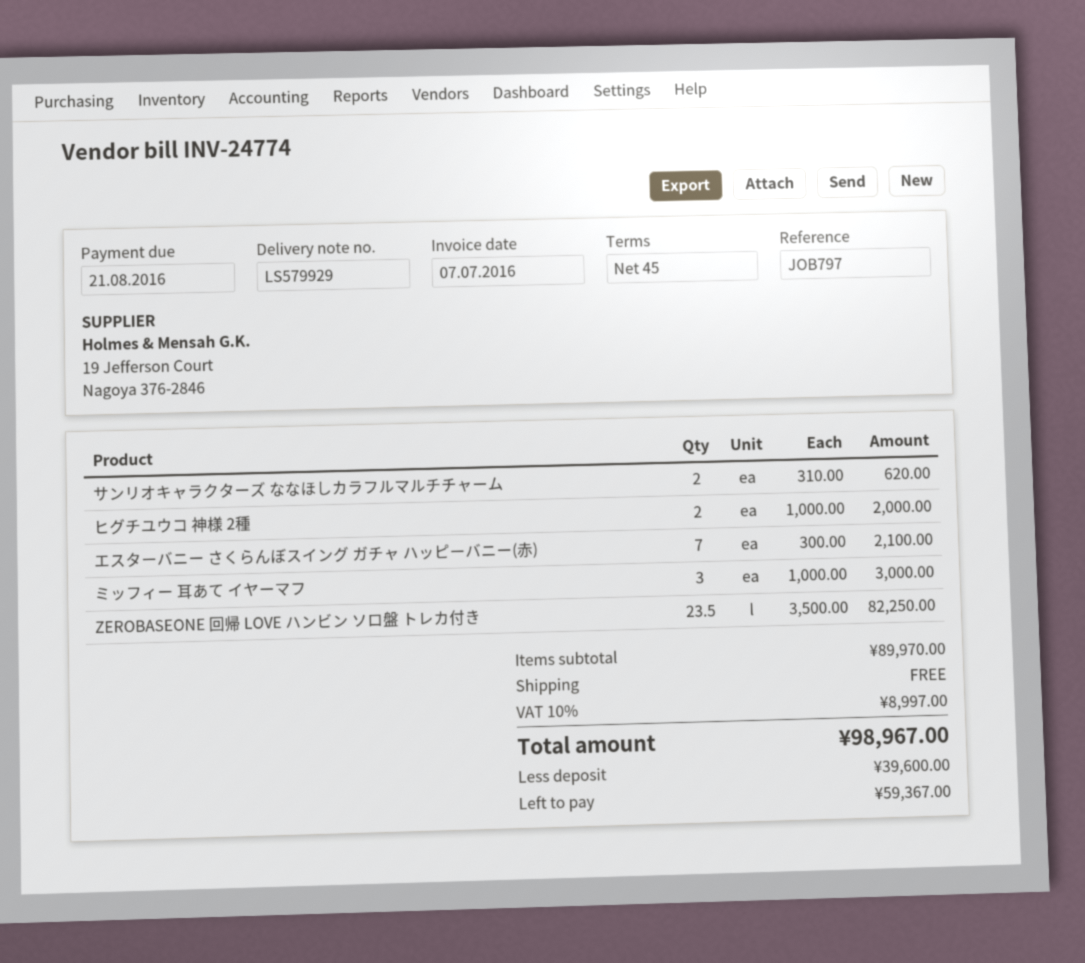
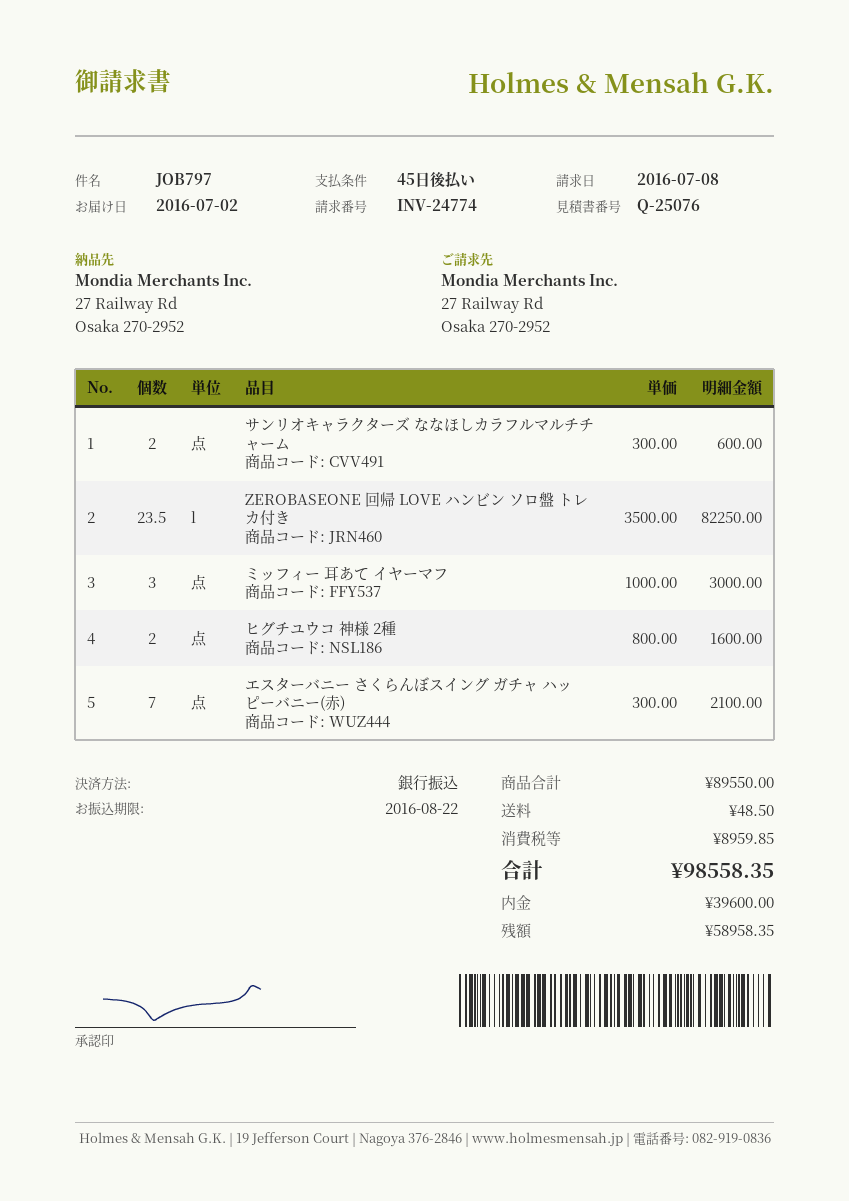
invoice date: 2016-07-07 -> 2016-07-08
due date: 2016-08-21 -> 2016-08-22
サンリオキャラクターズ ななほしカラフルマルチチャーム: 2 x 310.00 = 620.00 -> 2 x 300.00 = 600.00
ヒグチユウコ 神様 2種: 2 x 1000.00 = 2000.00 -> 2 x 800.00 = 1600.00
subtotal: 89970.00 -> 89550.00
shipping: 0.00 -> 48.50
tax: 8997.00 -> 8959.85
total: 98967.00 -> 98558.35
balance: 59367.00 -> 58958.35

